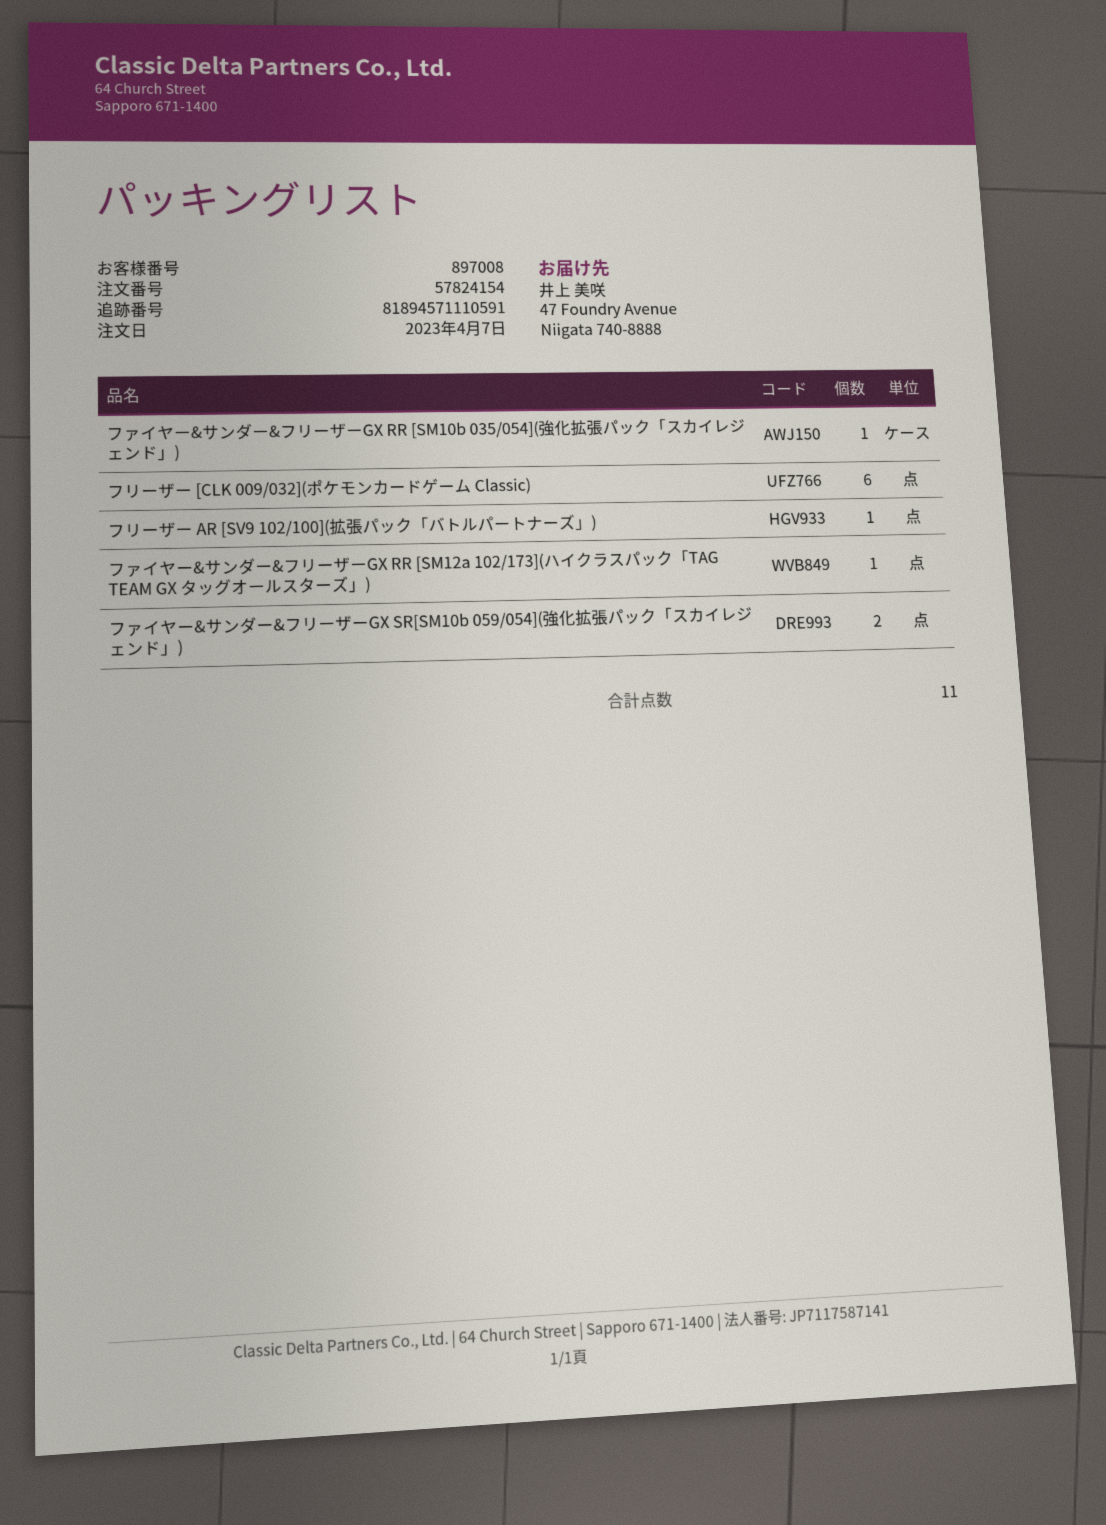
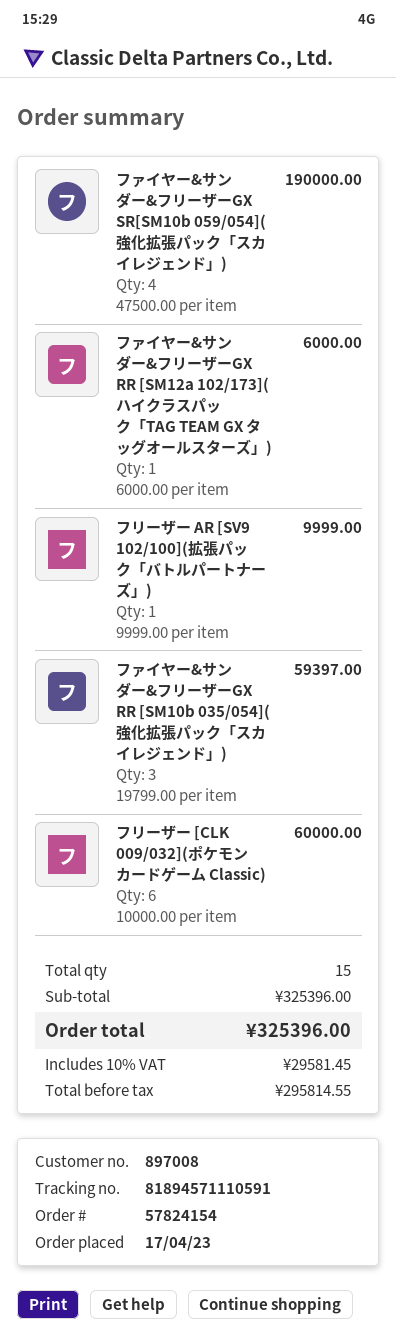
order date: 2023-04-07 -> 2023-04-17
ファイヤー&サンダー&フリーザーGX RR [SM10b 035/054](強化拡張パック「スカイレジェンド」): 1 -> 3
ファイヤー&サンダー&フリーザーGX SR[SM10b 059/054](強化拡張パック「スカイレジェンド」): 2 -> 4
total quantity: 11 -> 15

